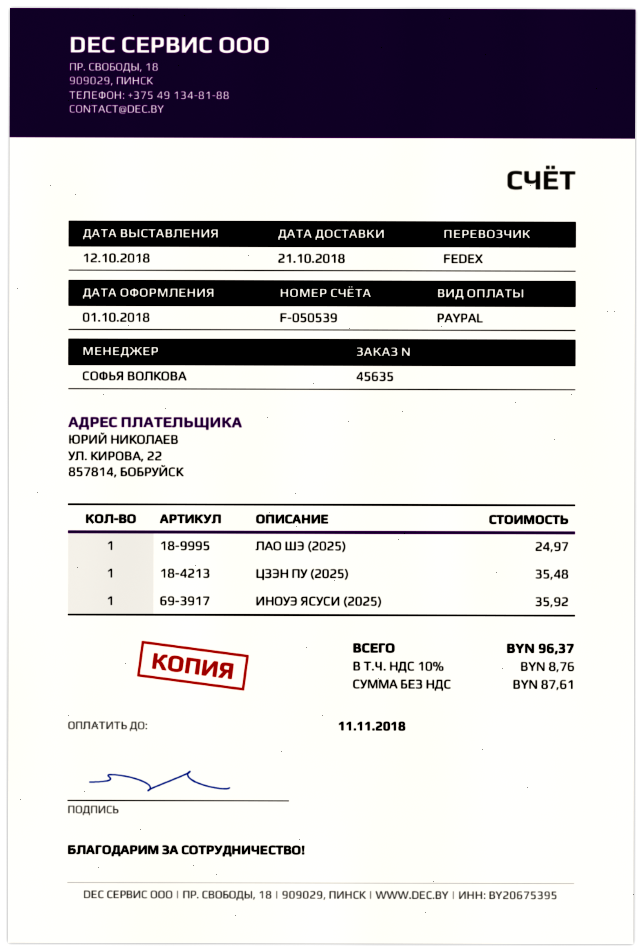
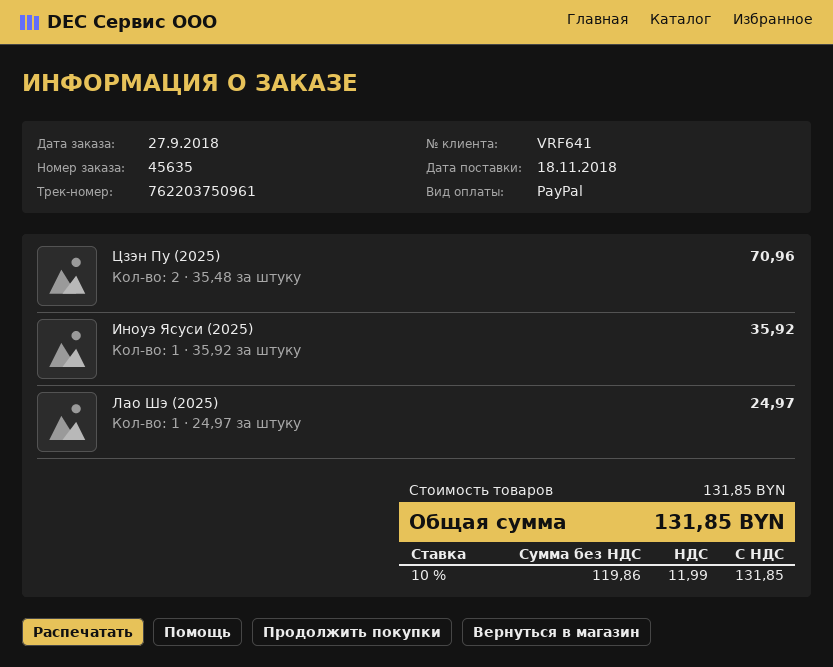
order date: 2018-10-01 -> 2018-09-27
delivery date: 2018-10-21 -> 2018-11-18
ЦЗЭН ПУ (2025): 1 for 35.48 -> 2 for 70.96
net: 87.61 -> 119.86
tax: 10% = 8.76 -> 10% = 11.99
total: 96.37 -> 131.85

